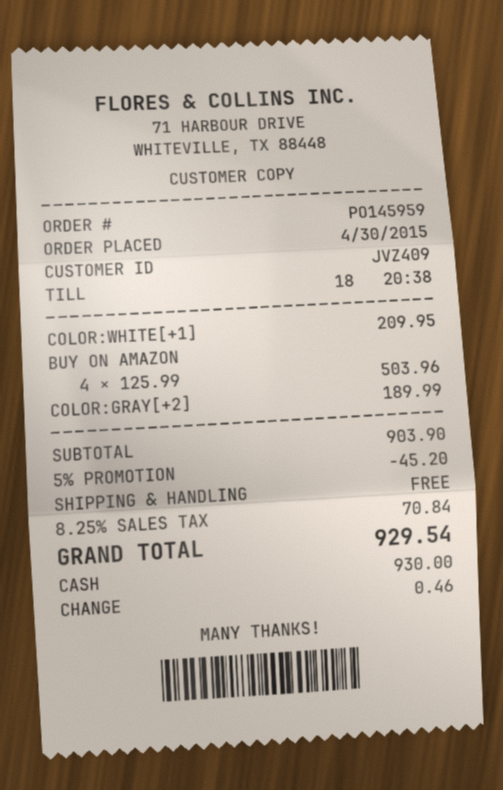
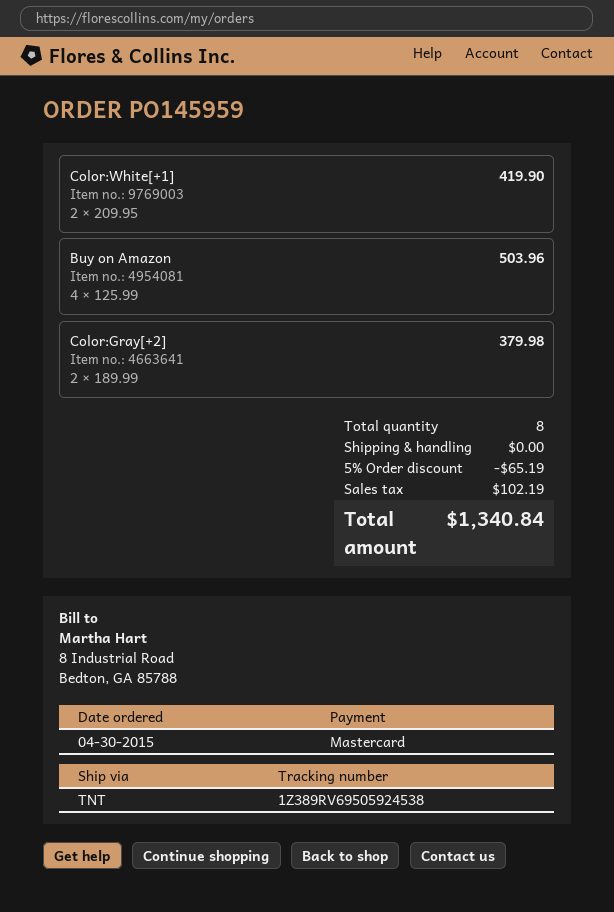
payment method: cash -> Mastercard
COLOR:WHITE[+1]: 1 x 209.95 = 209.95 -> 2 x 209.95 = 419.90
COLOR:GRAY[+2]: 1 x 189.99 = 189.99 -> 2 x 189.99 = 379.98
discount: 5% = 45.20 -> 5% = 65.19
tax: 70.84 -> 102.19
total: 929.54 -> 1340.84

